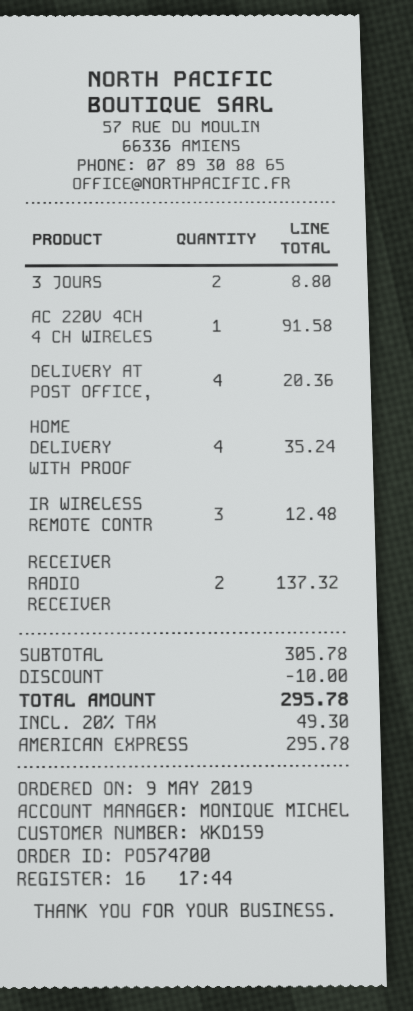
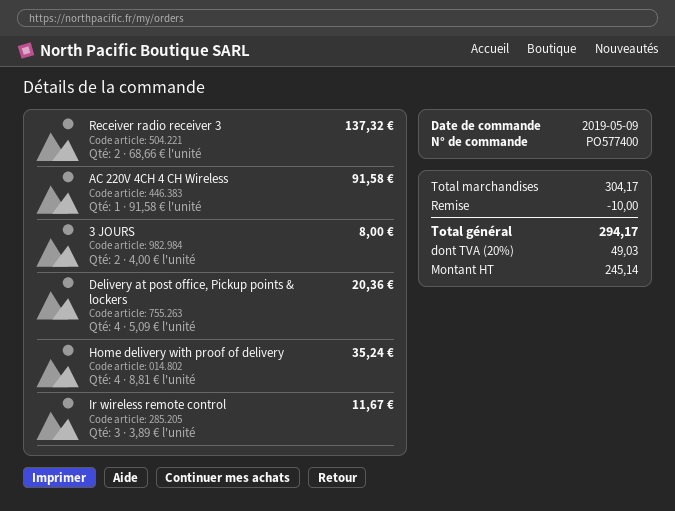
order number: PO574700 -> PO577400
3 JOURS: 2 for 8.80 -> 2 for 8.00
IR WIRELESS REMOTE CONTR: 3 for 12.48 -> 3 for 11.67
subtotal: 305.78 -> 304.17
tax: 20% = 49.30 -> 20% = 49.03
total: 295.78 -> 294.17

